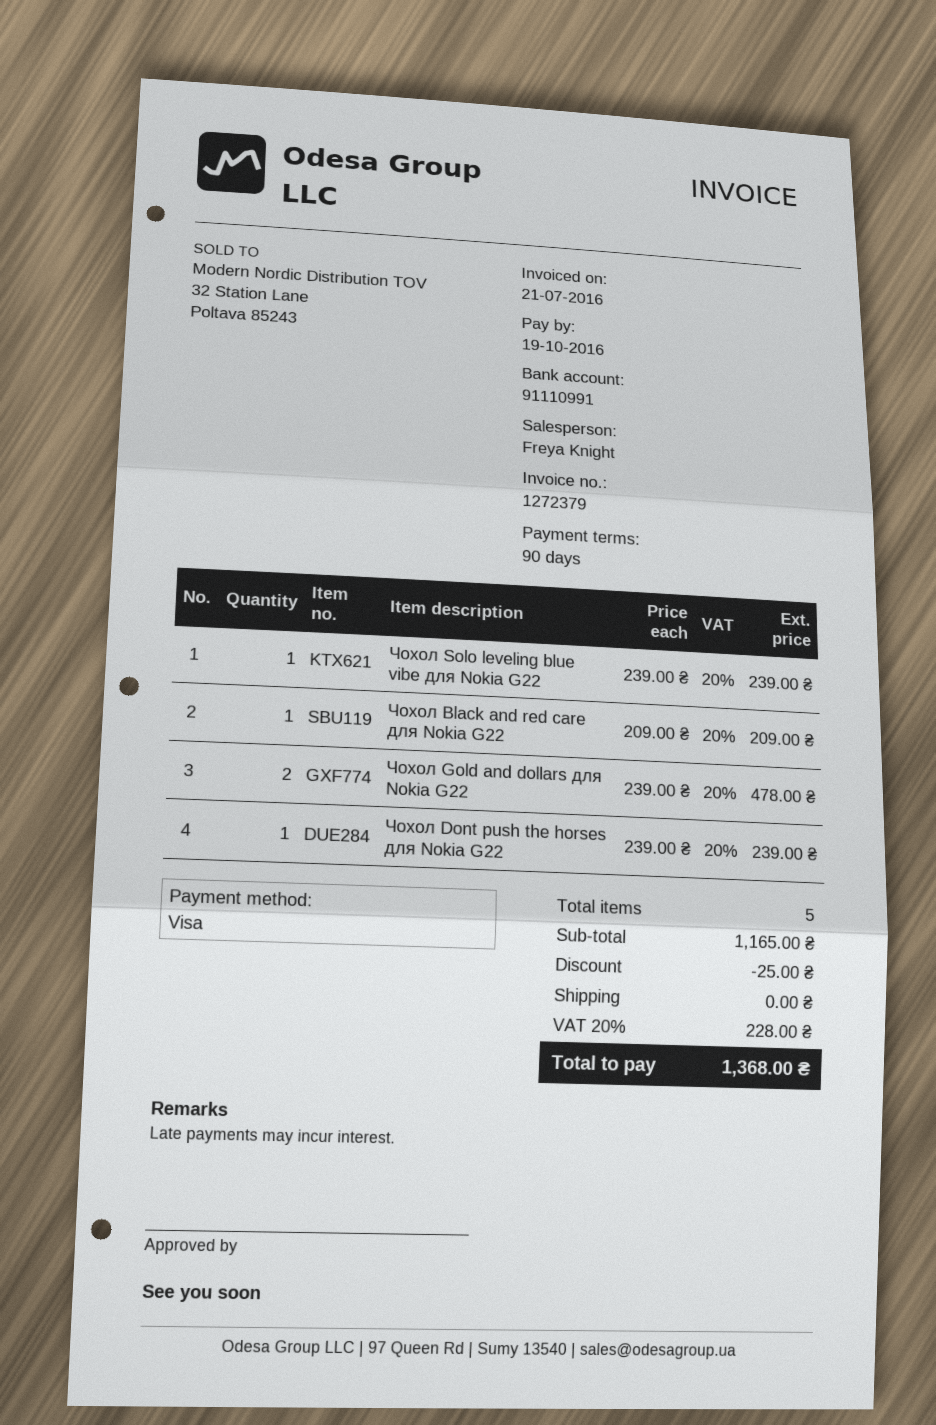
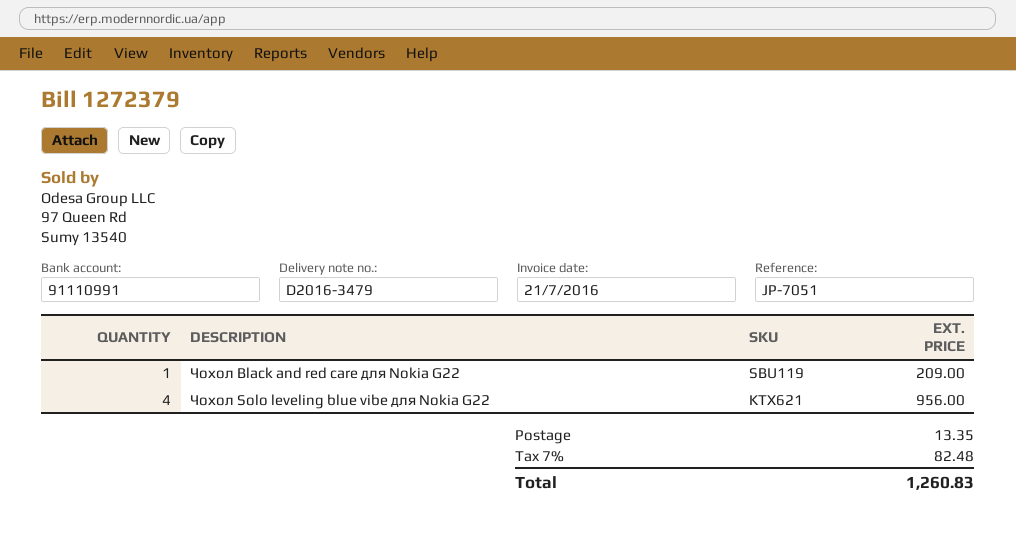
Чохол Solo leveling blue vibe для Nokia G22: 1 for 239.00 -> 4 for 956.00
Чохол Gold and dollars для Nokia G22: 2 for 478.00 -> none
Чохол Dont push the horses для Nokia G22: 1 for 239.00 -> none
discount: 25.00 -> none
shipping: 0.00 -> 13.35
tax: 20% = 228.00 -> 7% = 82.48
total: 1368.00 -> 1260.83

